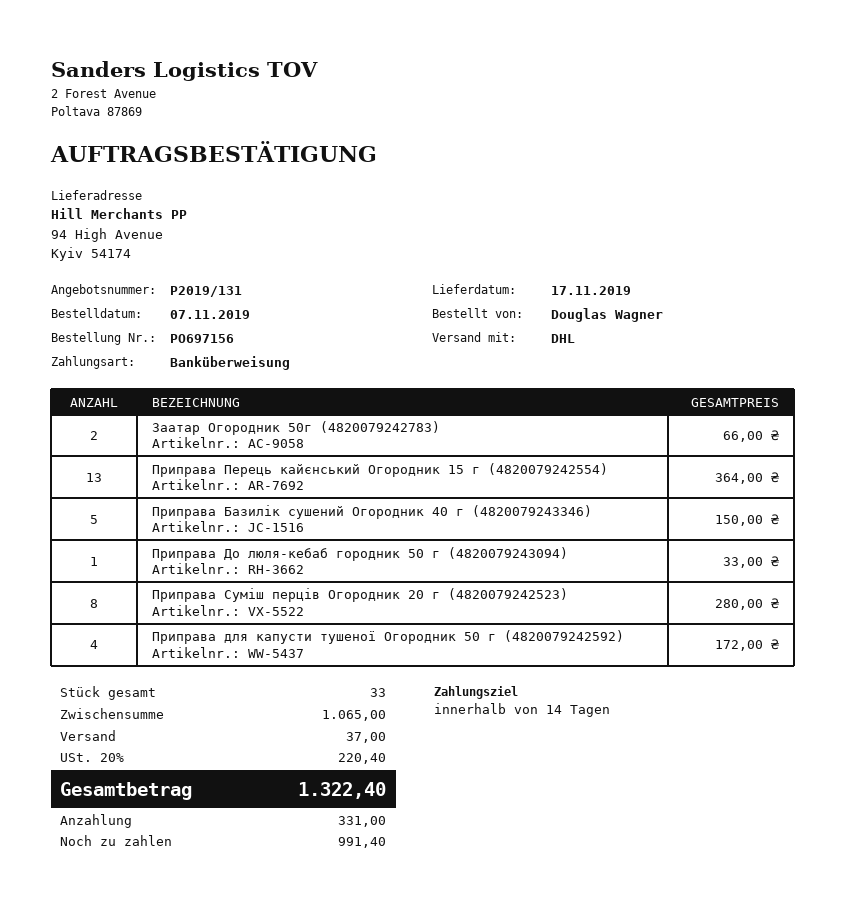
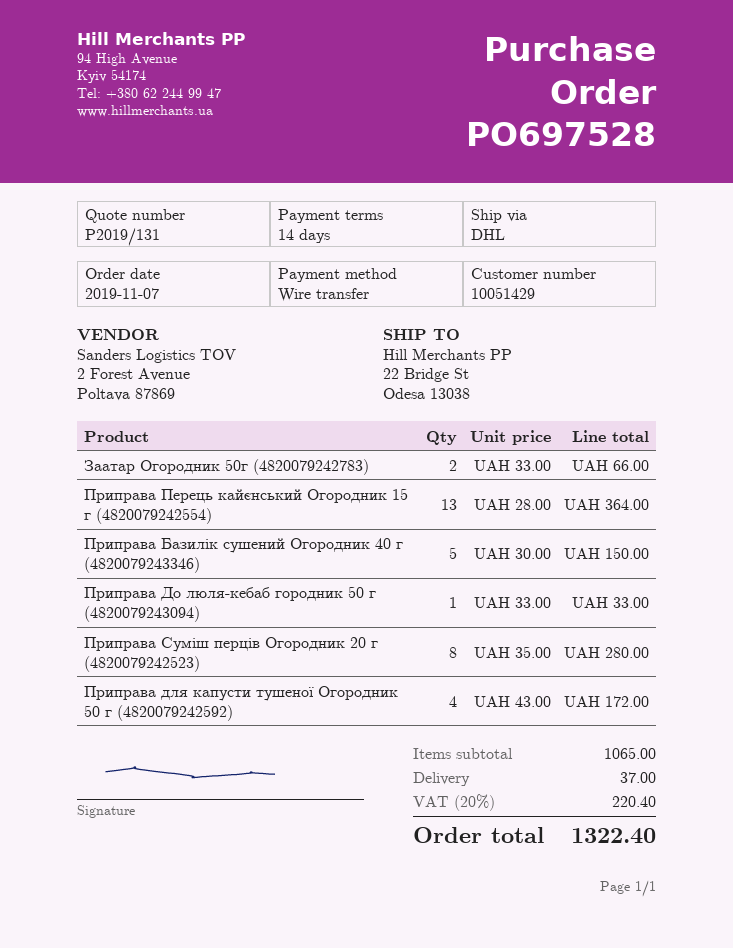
order number: PO697156 -> PO697528
ship to: 94 High Avenue, Kyiv 54174 -> 22 Bridge St, Odesa 13038

